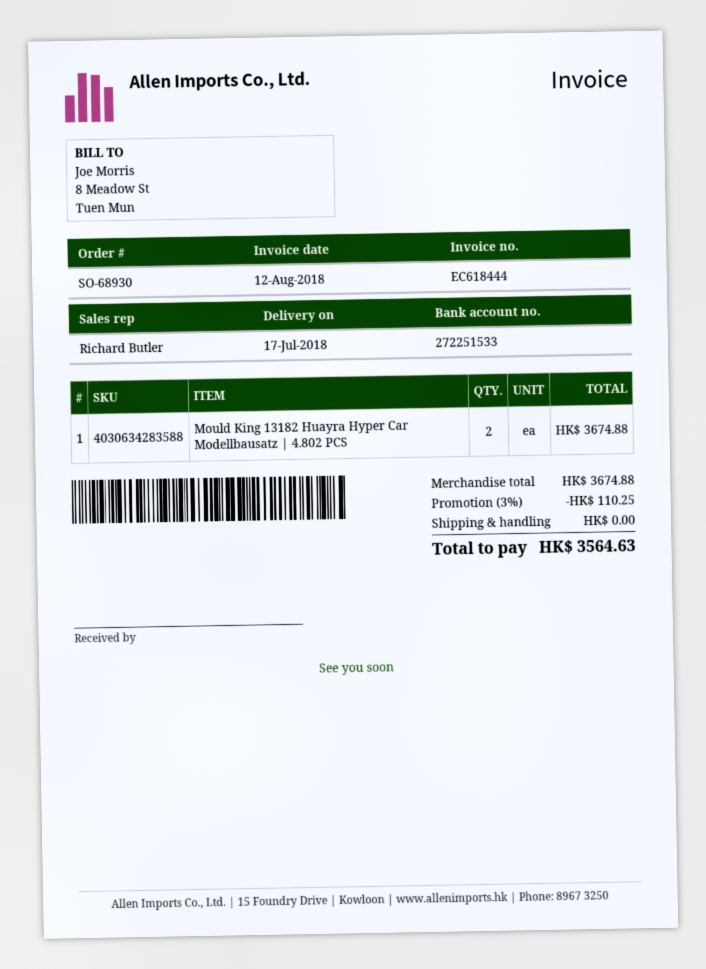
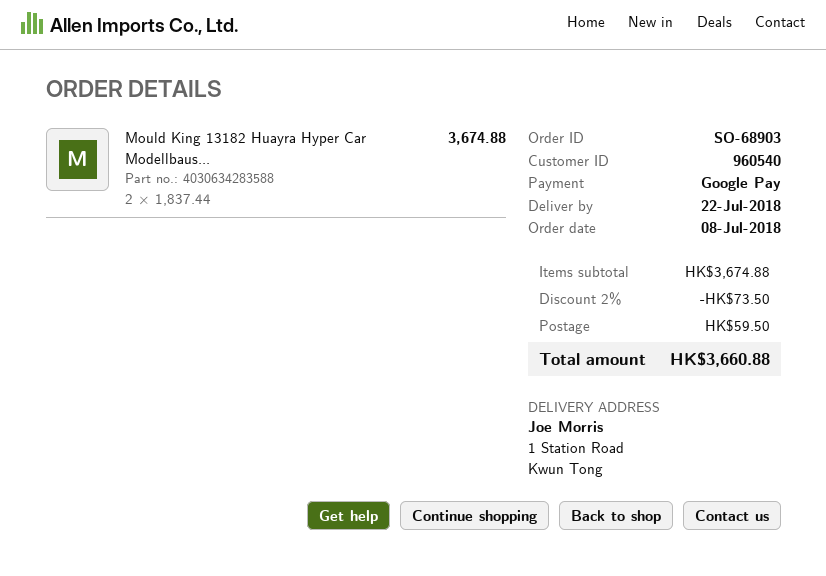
order number: SO-68930 -> SO-68903
delivery date: 2018-07-17 -> 2018-07-22
discount: 3% = 110.25 -> 2% = 73.50
shipping: 0.00 -> 59.50
total: 3564.63 -> 3660.88

